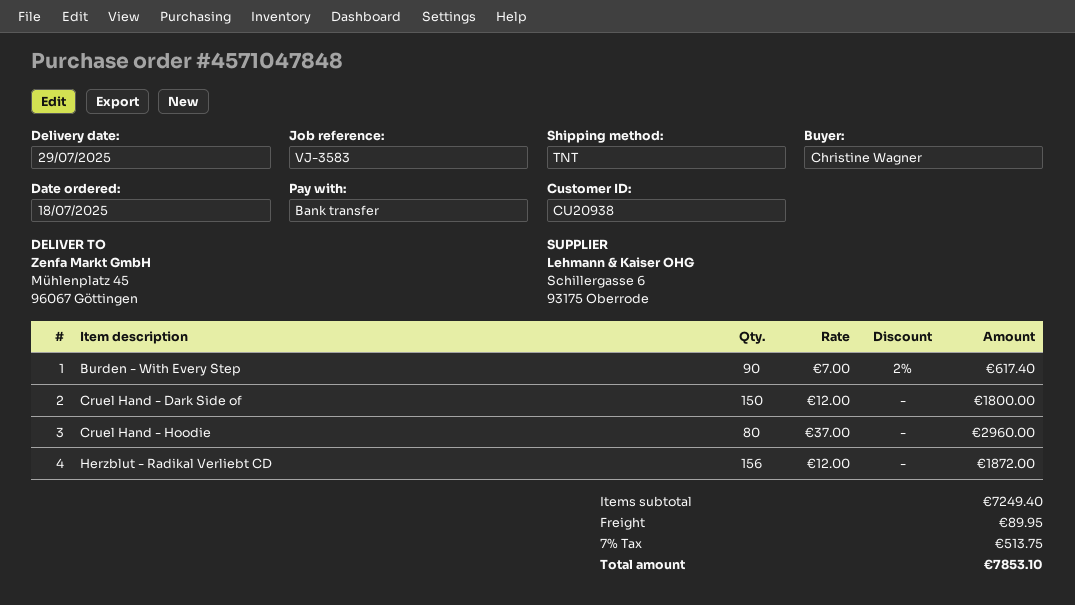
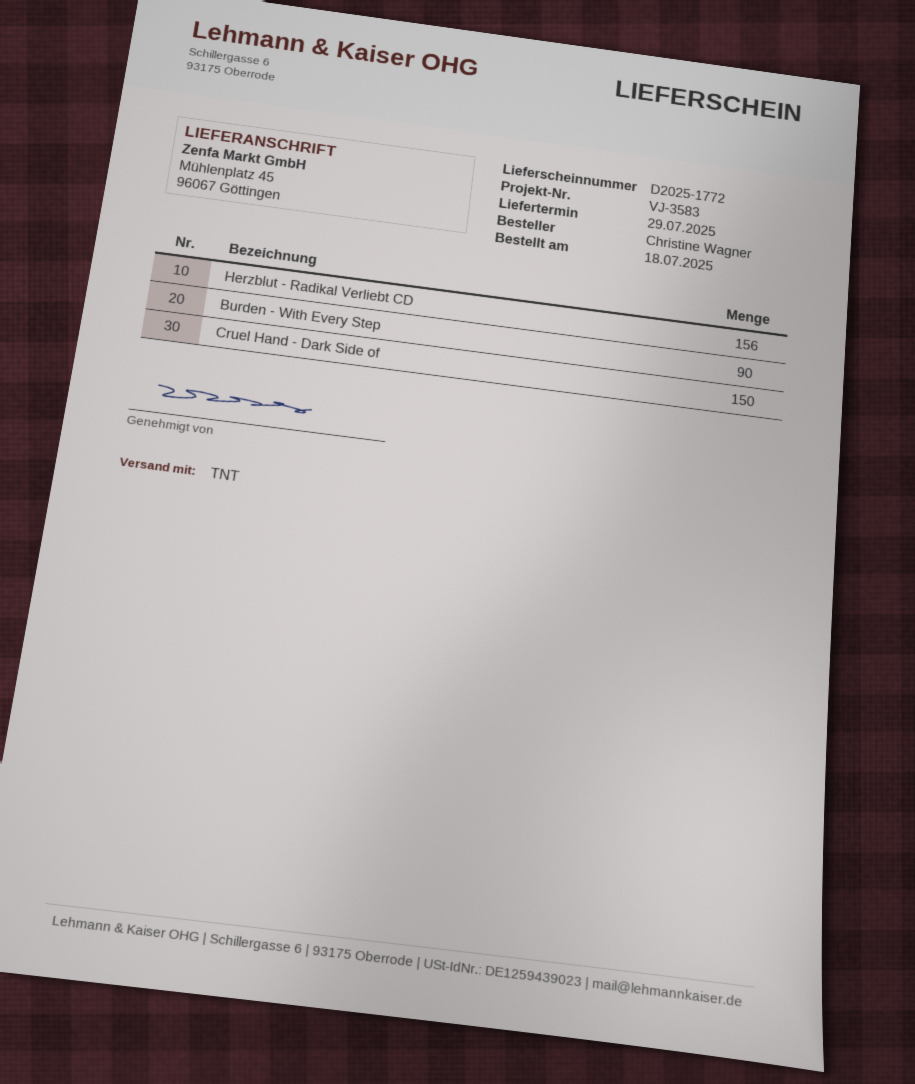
Cruel Hand - Hoodie: 80 -> none

